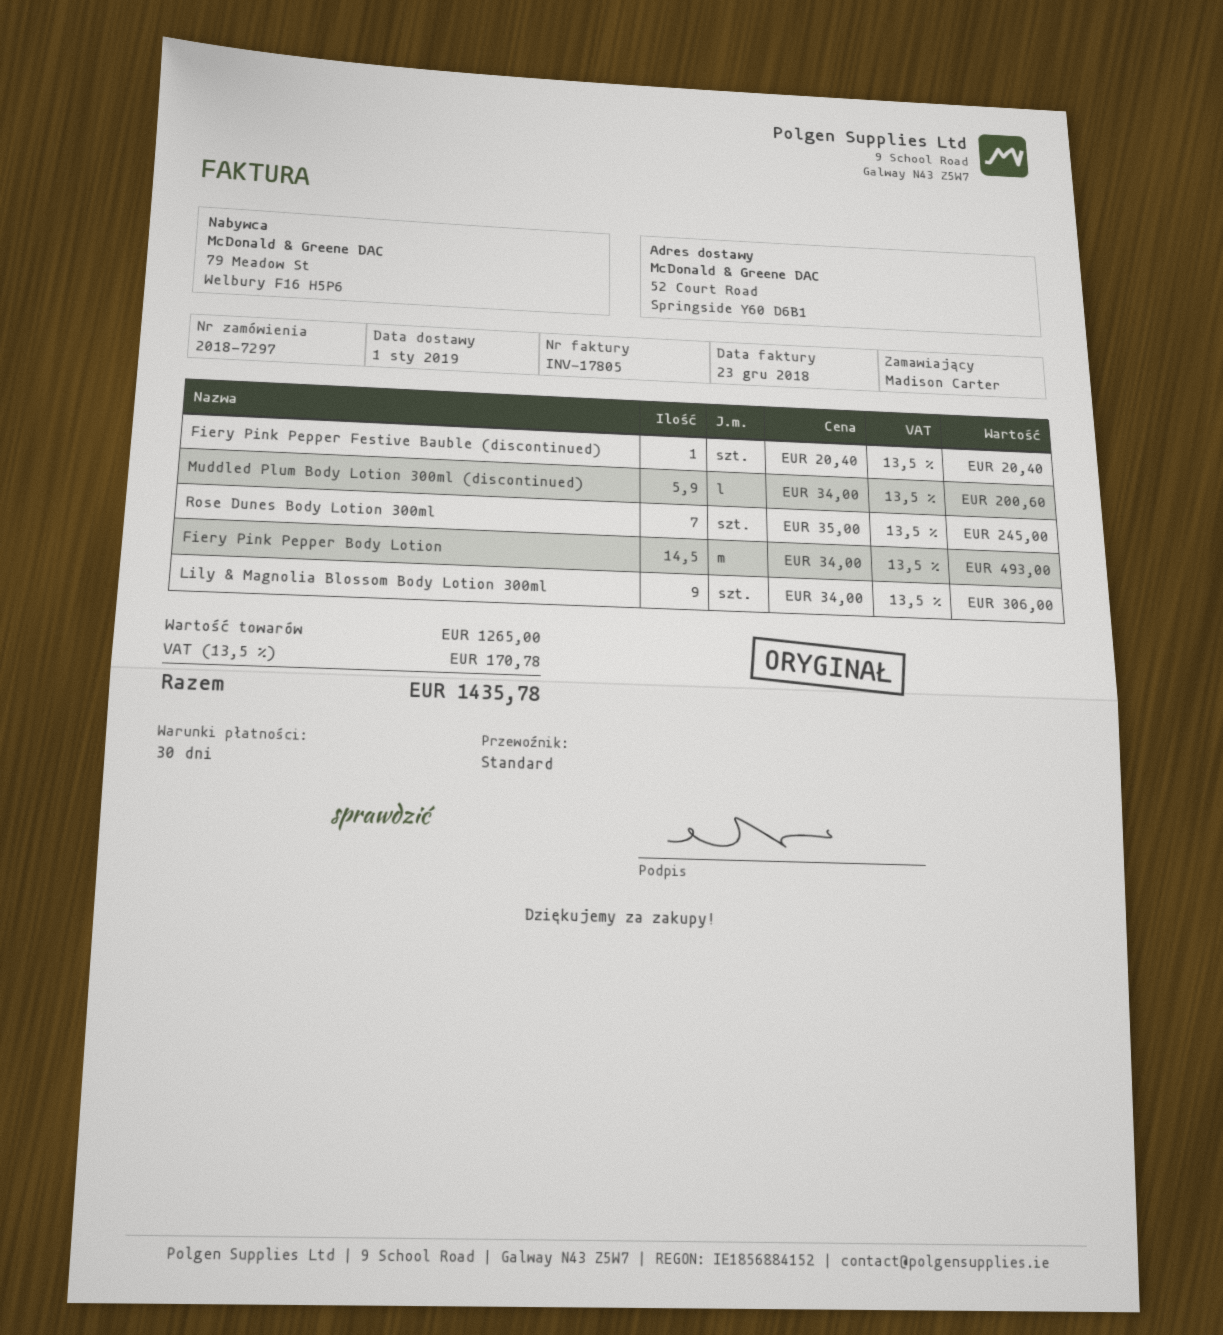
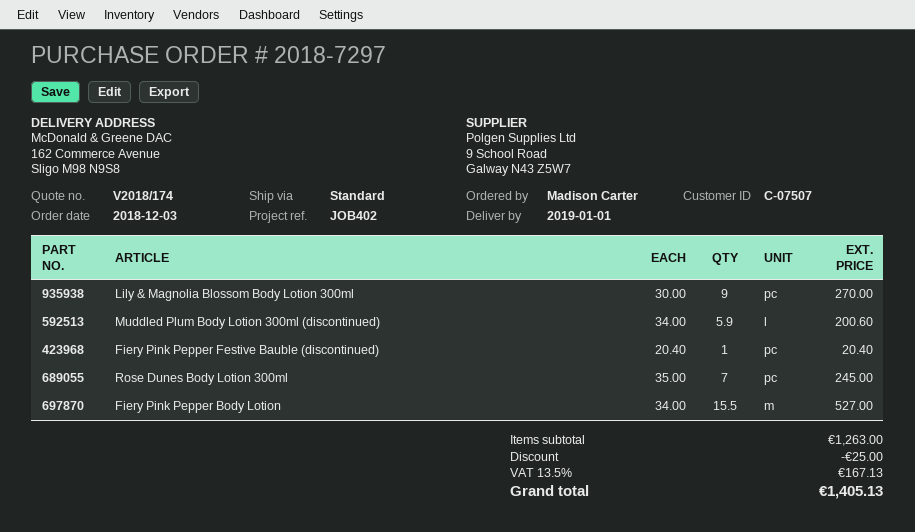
ship to: 52 Court Road, Springside Y60 D6B1 -> 162 Commerce Avenue, Sligo M98 N9S8
Fiery Pink Pepper Body Lotion: 14.5 x 34.00 = 493.00 -> 15.5 x 34.00 = 527.00
Lily & Magnolia Blossom Body Lotion 300ml: 9 x 34.00 = 306.00 -> 9 x 30.00 = 270.00
subtotal: 1265.00 -> 1263.00
discount: none -> 25.00
tax: 13.5% = 170.78 -> 13.5% = 167.13
total: 1435.78 -> 1405.13

